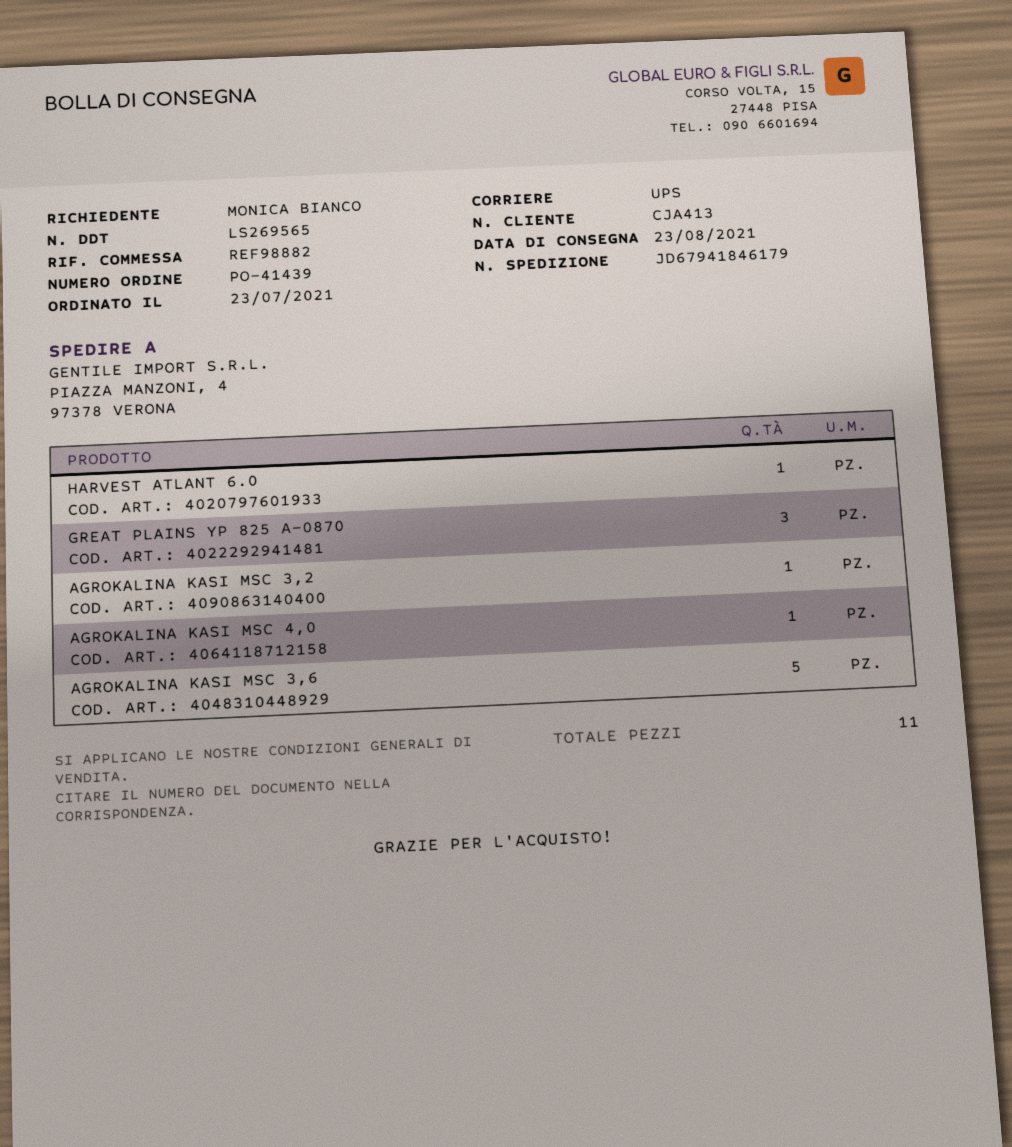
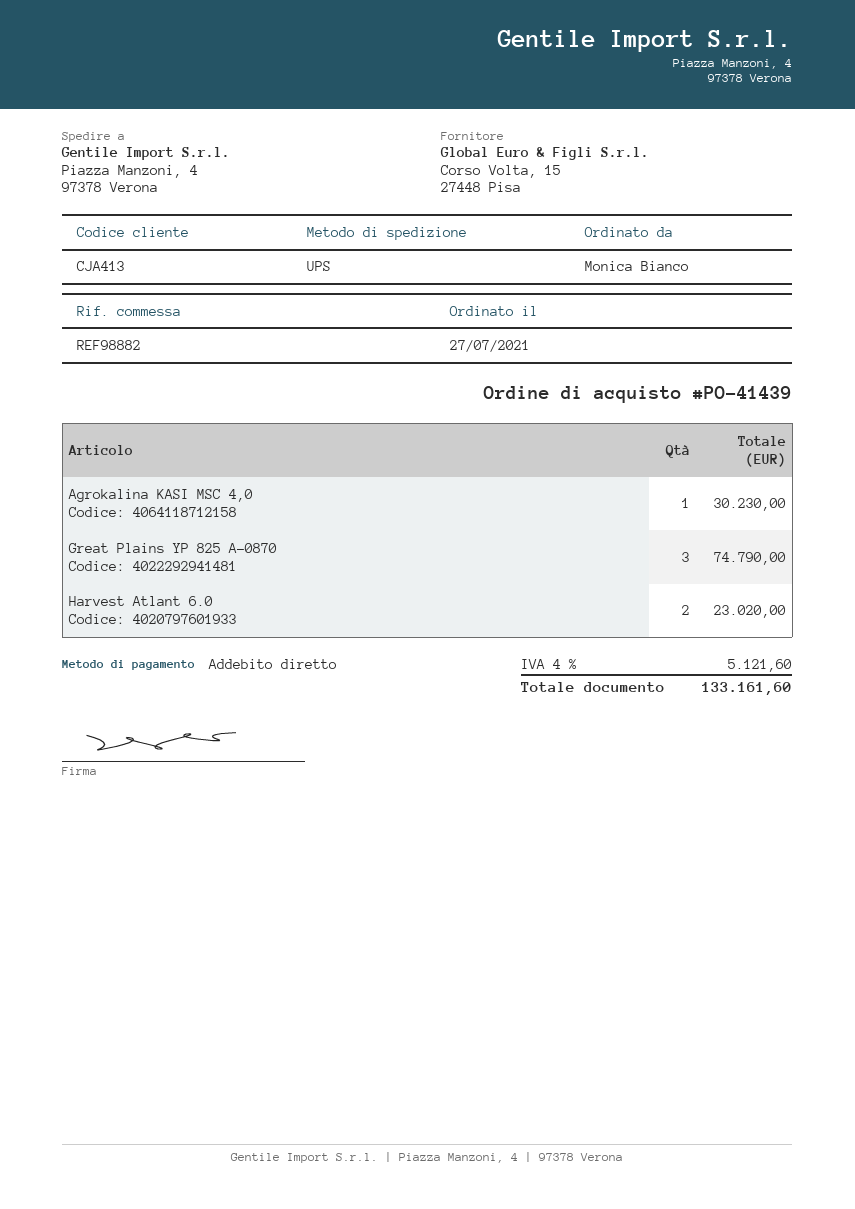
order date: 2021-07-23 -> 2021-07-27
HARVEST ATLANT 6.0: 1 -> 2
AGROKALINA KASI MSC 3,2: 1 -> none
AGROKALINA KASI MSC 3,6: 5 -> none

